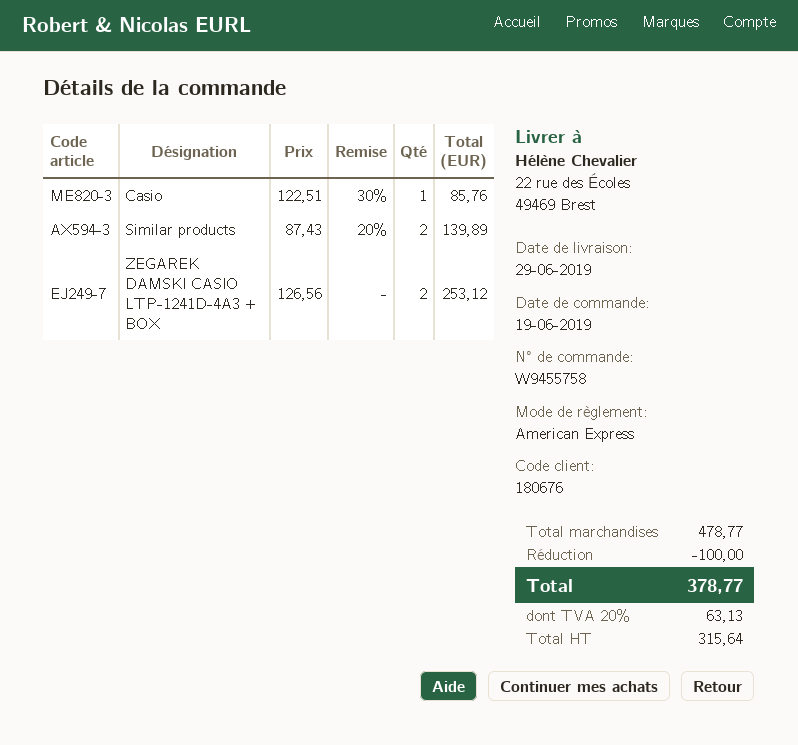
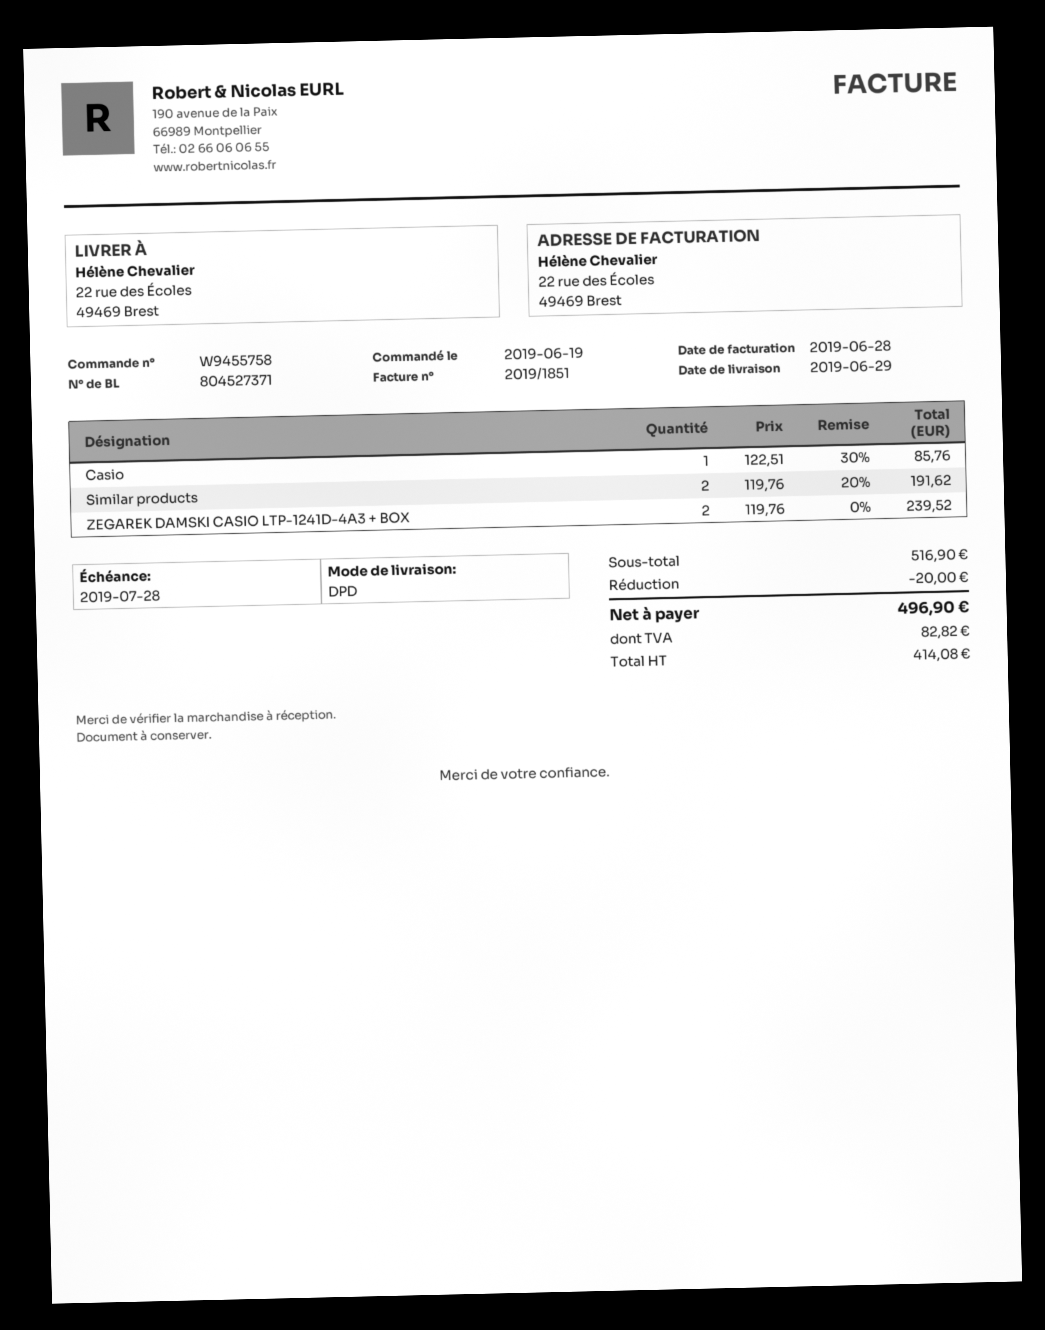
Similar products: 2 x 87.43 - 20% = 139.89 -> 2 x 119.76 - 20% = 191.62
ZEGAREK DAMSKI CASIO LTP-1241D-4A3 + BOX: 2 x 126.56 = 253.12 -> 2 x 119.76 = 239.52
subtotal: 478.77 -> 516.90
discount: 100.00 -> 20.00
net: 315.64 -> 414.08
tax: 63.13 -> 82.82
total: 378.77 -> 496.90

